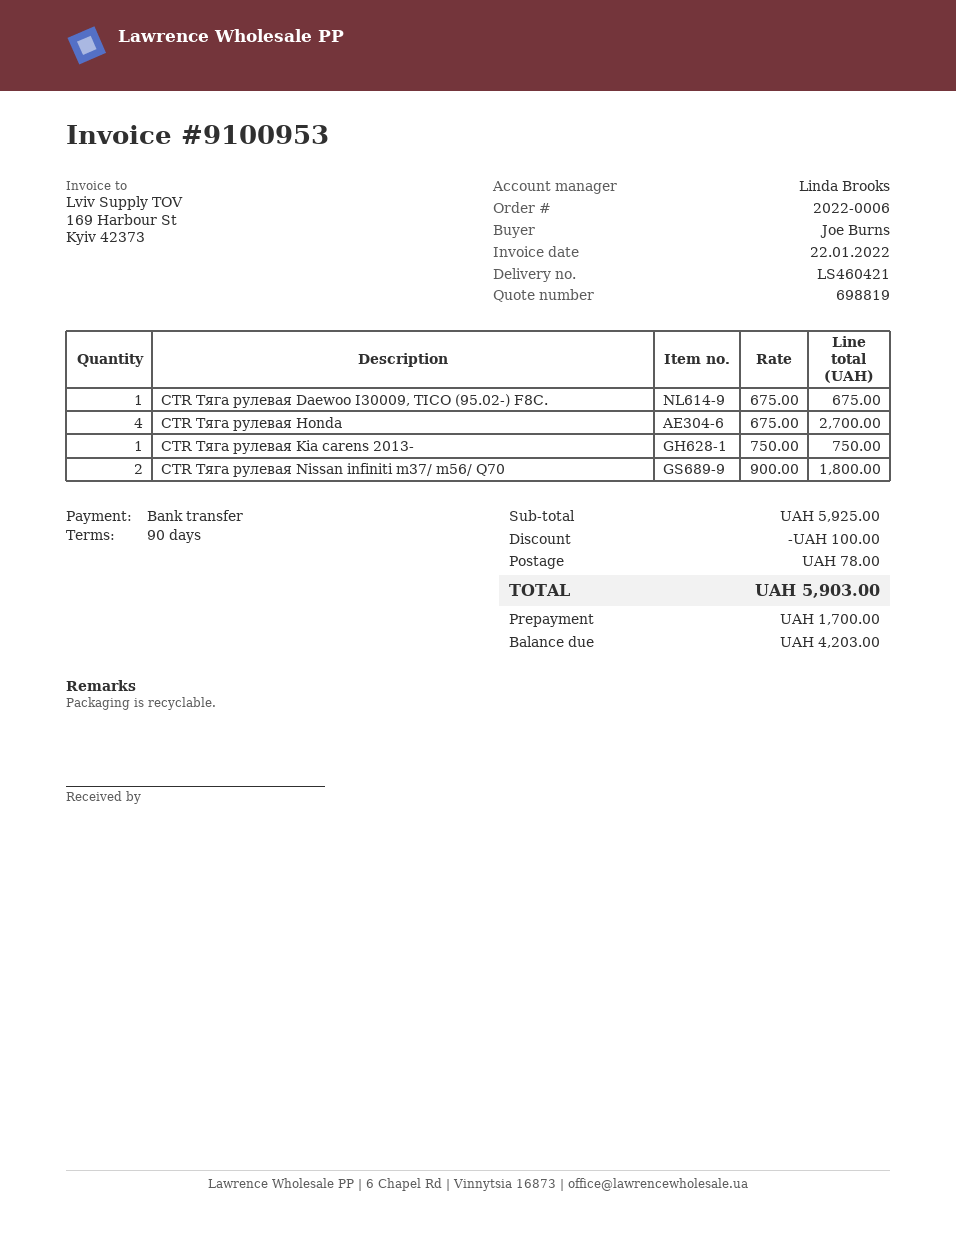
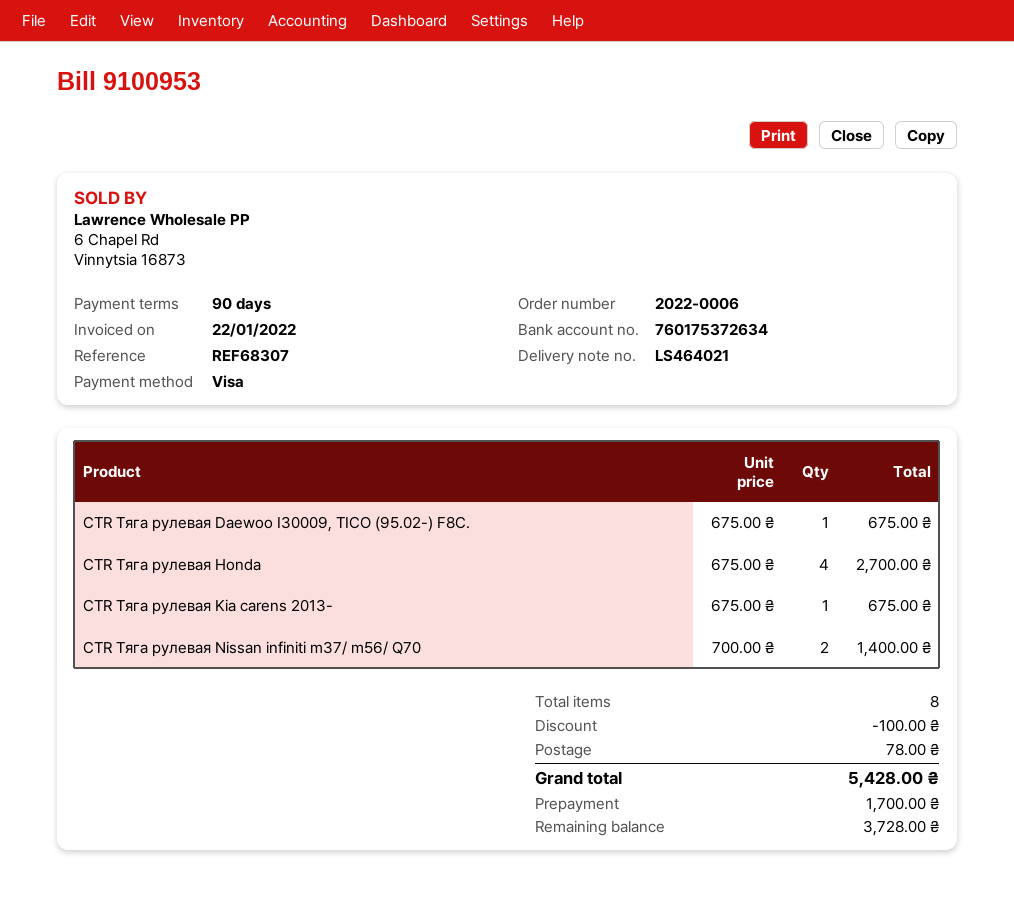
delivery note number: LS460421 -> LS464021
payment method: bank transfer -> Visa
CTR Тяга рулевая Kia carens 2013-: 1 x 750.00 = 750.00 -> 1 x 675.00 = 675.00
CTR Тяга рулевая Nissan infiniti m37/ m56/ Q70: 2 x 900.00 = 1800.00 -> 2 x 700.00 = 1400.00
total: 5903.00 -> 5428.00
balance: 4203.00 -> 3728.00

